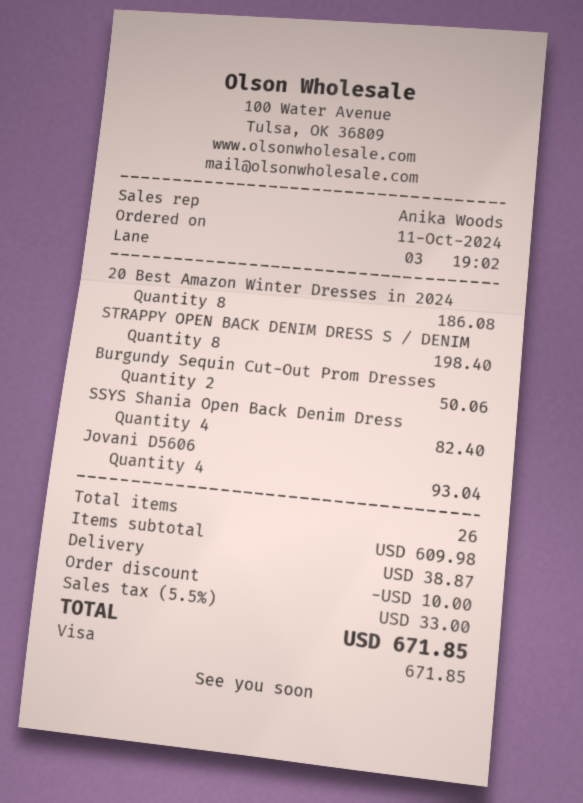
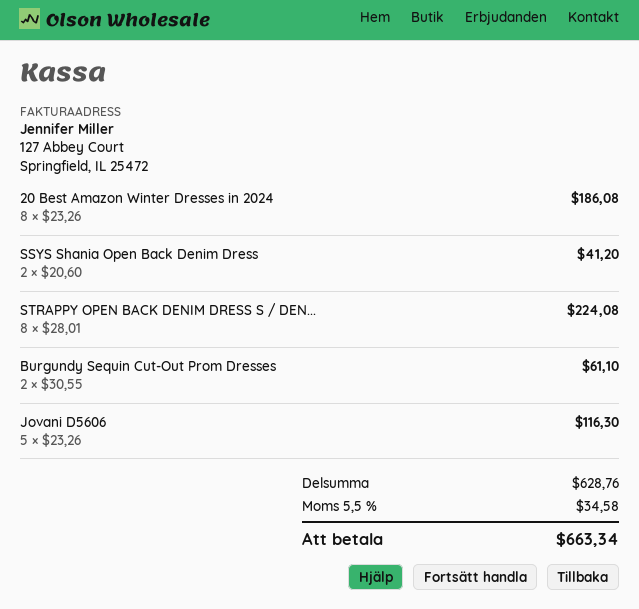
STRAPPY OPEN BACK DENIM DRESS S / DENIM: 8 for 198.40 -> 8 for 224.08
Burgundy Sequin Cut-Out Prom Dresses: 2 for 50.06 -> 2 for 61.10
SSYS Shania Open Back Denim Dress: 4 for 82.40 -> 2 for 41.20
Jovani D5606: 4 for 93.04 -> 5 for 116.30
subtotal: 609.98 -> 628.76
discount: 10.00 -> none
shipping: 38.87 -> none
tax: 5.5% = 33.00 -> 5.5% = 34.58
total: 671.85 -> 663.34

